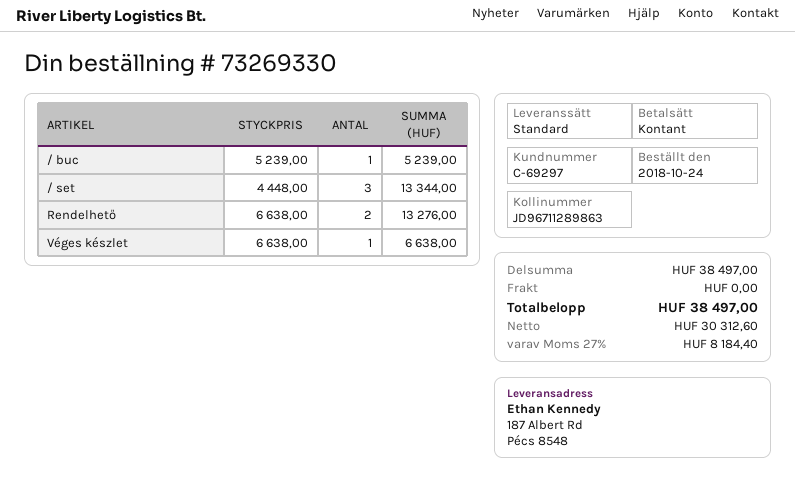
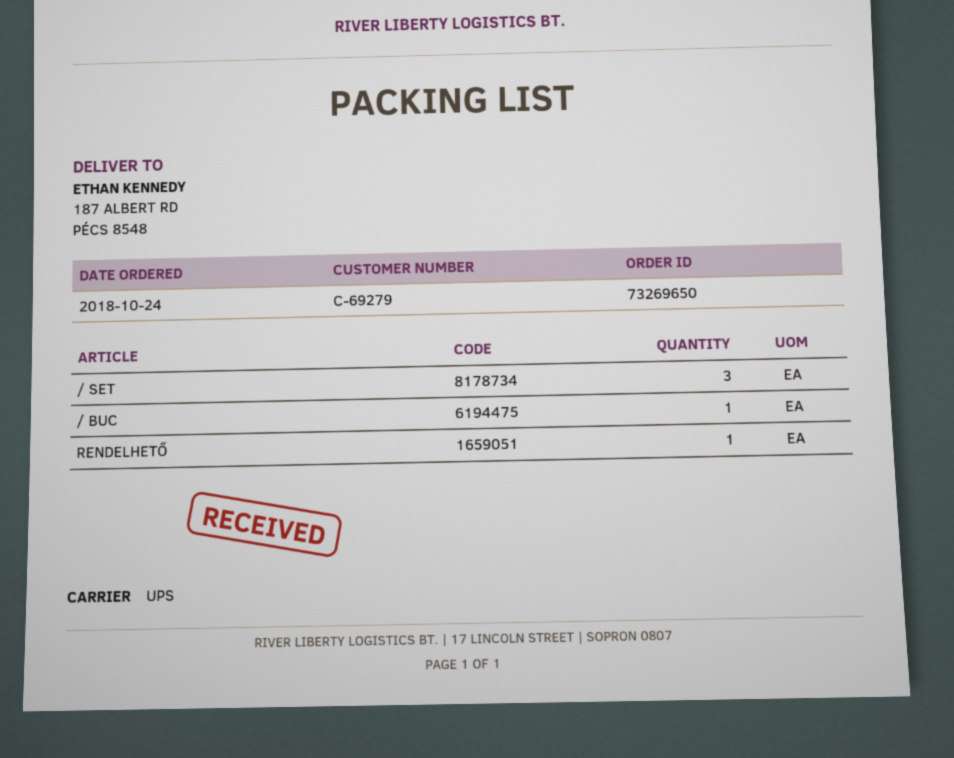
order number: 73269330 -> 73269650
customer number: C-69297 -> C-69279
shipping method: standard -> UPS
Rendelhető: 2 -> 1
Véges készlet: 1 -> none

